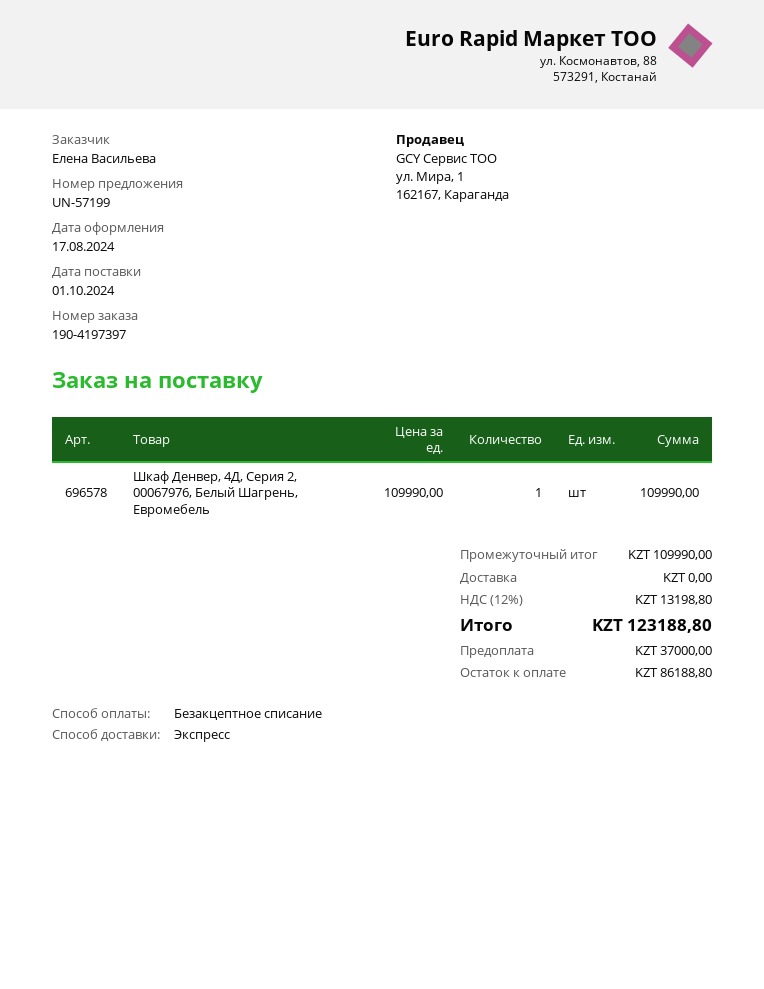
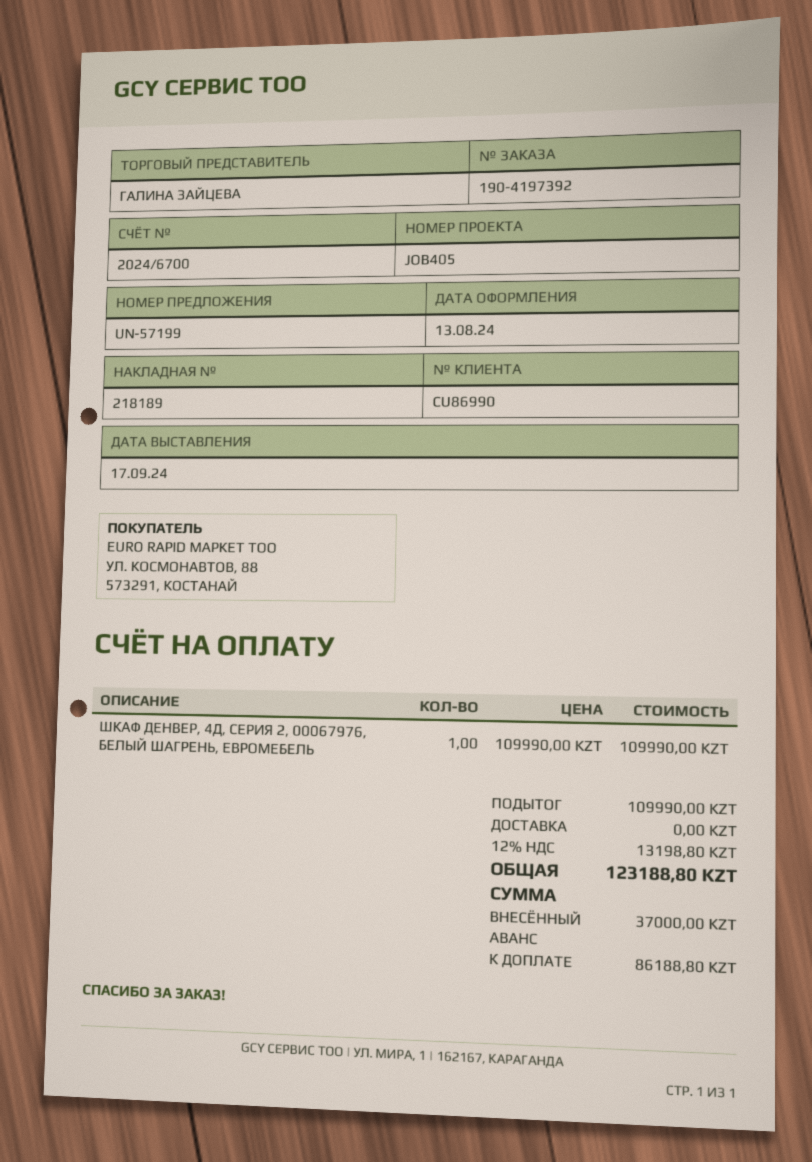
order number: 190-4197397 -> 190-4197392
order date: 2024-08-17 -> 2024-08-13

